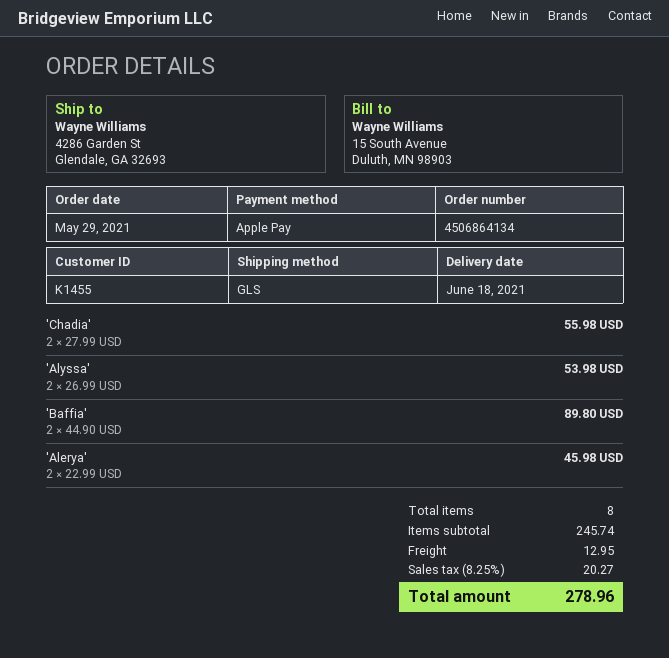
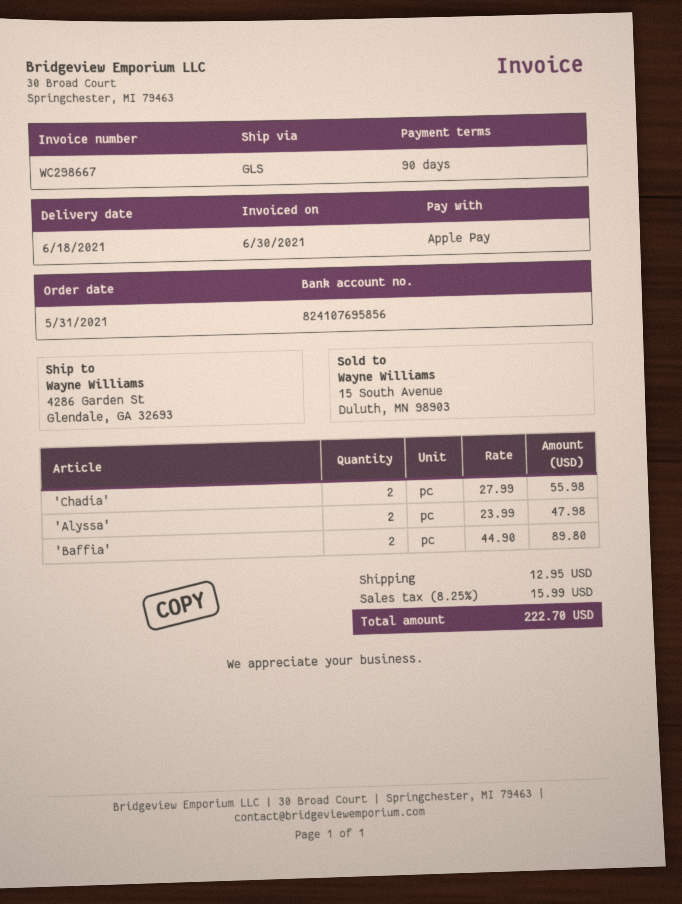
order date: 2021-05-29 -> 2021-05-31
'Alyssa': 2 x 26.99 = 53.98 -> 2 x 23.99 = 47.98
'Alerya': 2 x 22.99 = 45.98 -> none
tax: 8.25% = 20.27 -> 8.25% = 15.99
total: 278.96 -> 222.70

